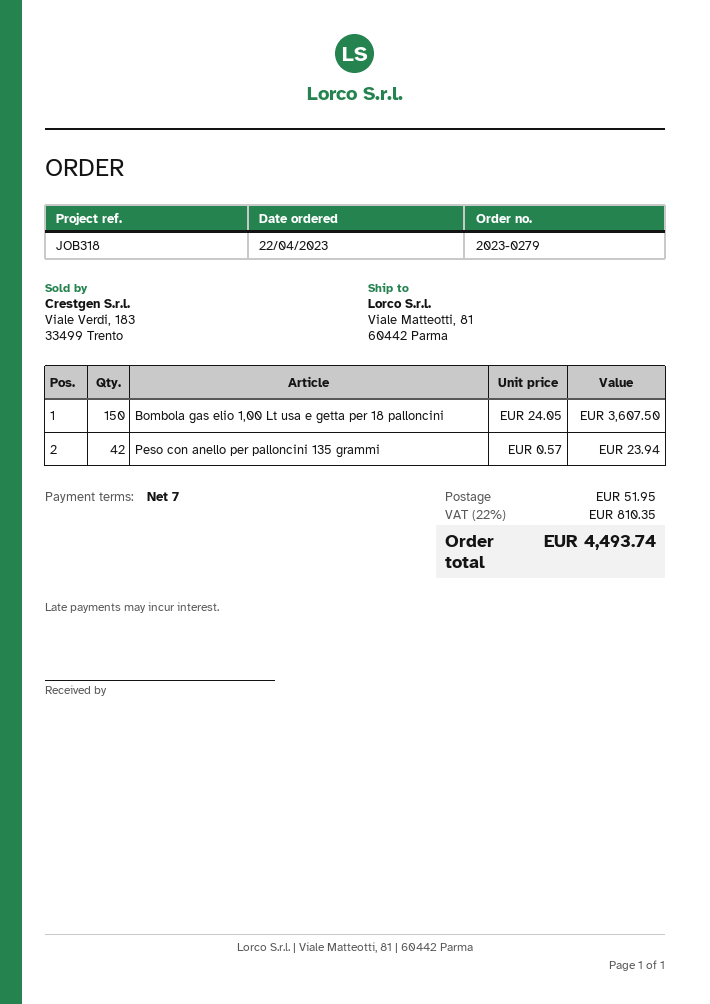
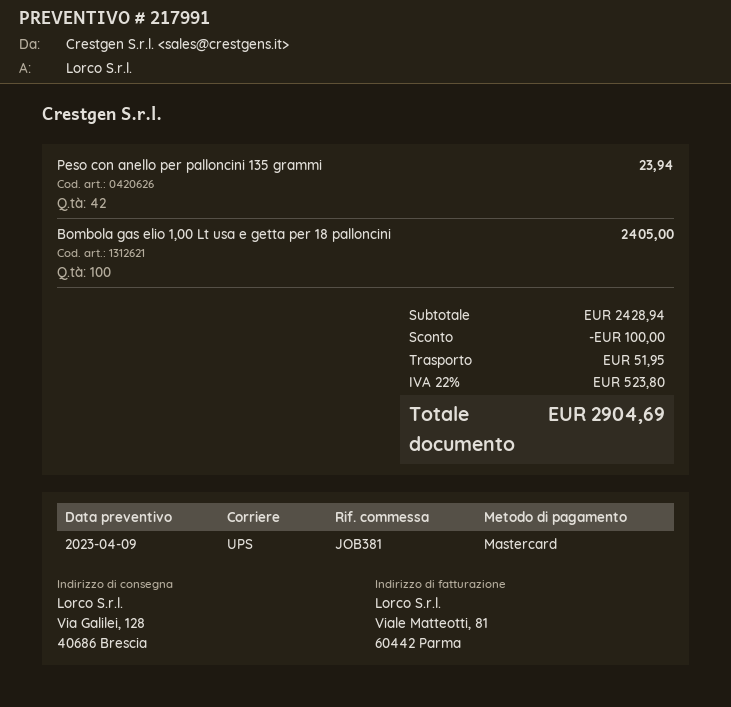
reference: JOB318 -> JOB381
ship to: Viale Matteotti, 81, 60442 Parma -> Via Galilei, 128, 40686 Brescia
Bombola gas elio 1,00 Lt usa e getta per 18 palloncini: 150 for 3607.50 -> 100 for 2405.00
discount: none -> 100.00
tax: 22% = 810.35 -> 22% = 523.80
total: 4493.74 -> 2904.69

